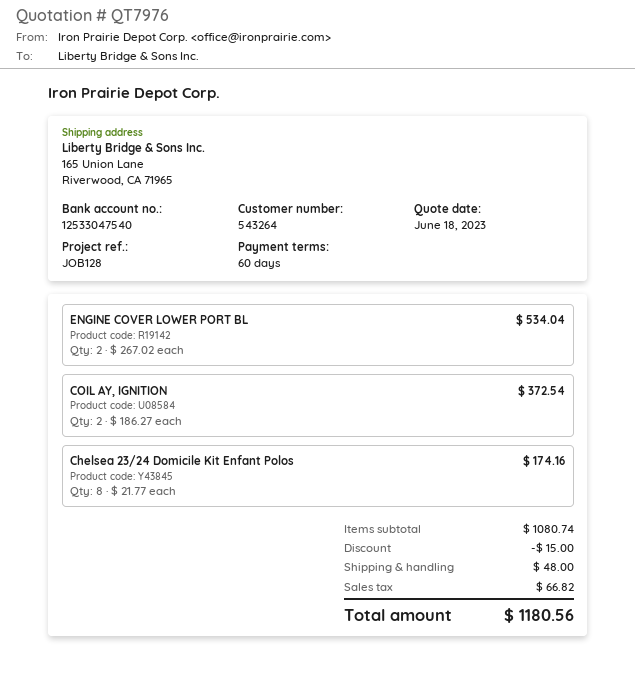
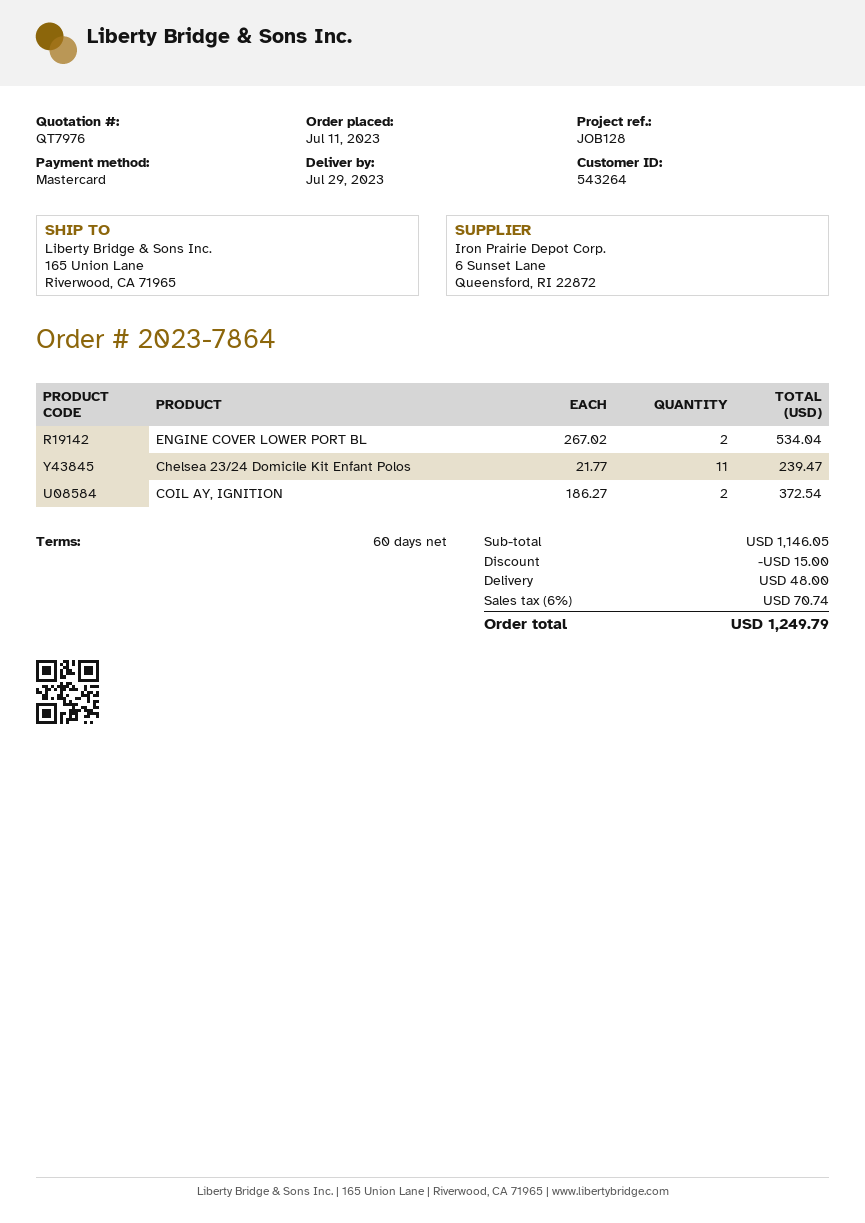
Chelsea 23/24 Domicile Kit Enfant Polos: 8 x 21.77 = 174.16 -> 11 x 21.77 = 239.47
subtotal: 1080.74 -> 1146.05
tax: 66.82 -> 70.74
total: 1180.56 -> 1249.79

